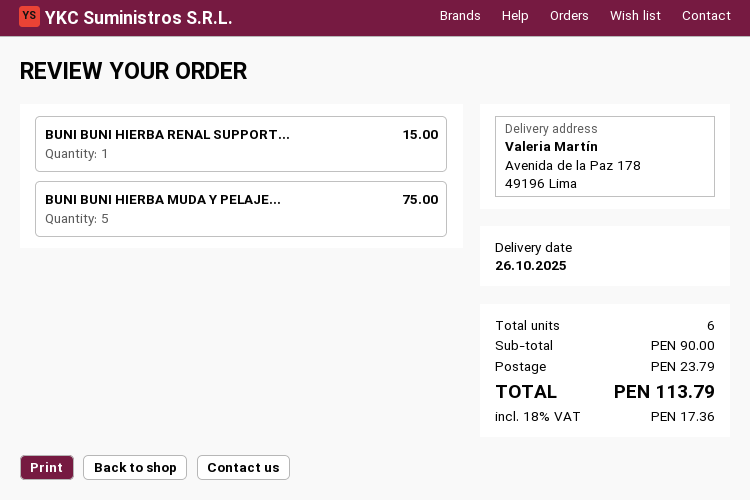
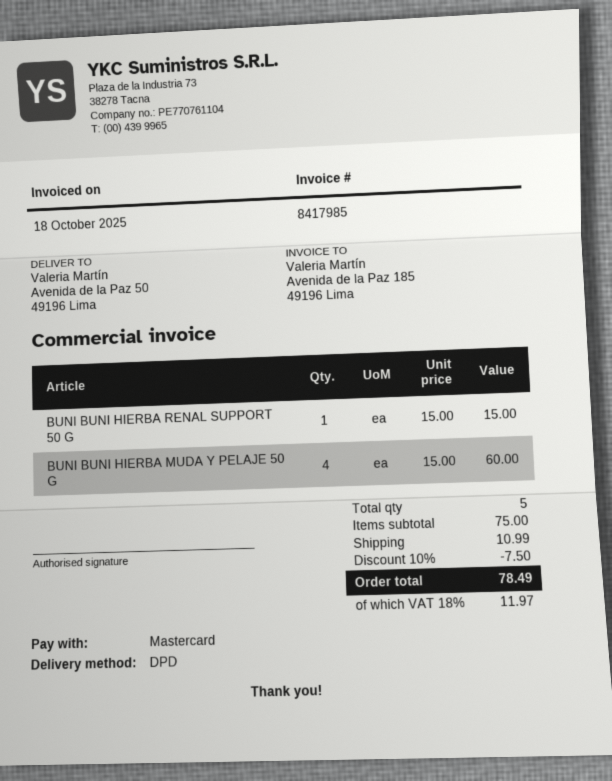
ship to: Avenida de la Paz 178, 49196 Lima -> Avenida de la Paz 50, 49196 Lima
BUNI BUNI HIERBA MUDA Y PELAJE...: 5 for 75.00 -> 4 for 60.00
total quantity: 6 -> 5
subtotal: 90.00 -> 75.00
discount: none -> 10% = 7.50
shipping: 23.79 -> 10.99
tax: 18% = 17.36 -> 18% = 11.97
total: 113.79 -> 78.49

